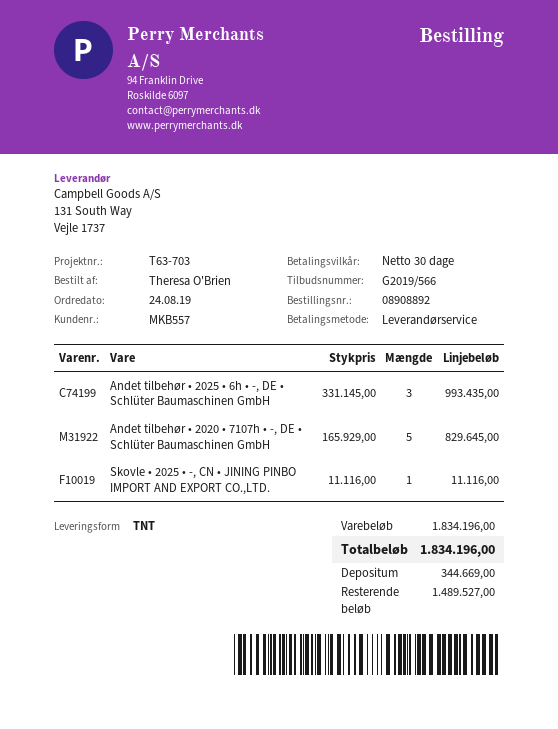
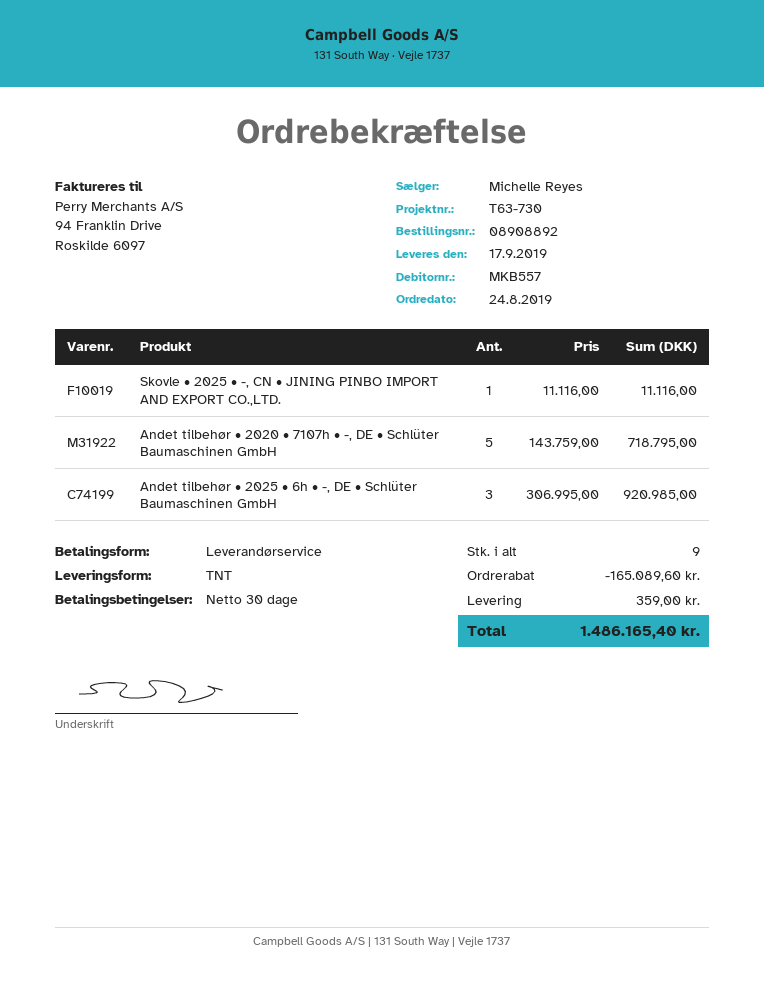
reference: T63-703 -> T63-730
Andet tilbehør • 2025 • 6h • -, DE • Schlüter Baumaschinen GmbH: 3 x 331145.00 = 993435.00 -> 3 x 306995.00 = 920985.00
Andet tilbehør • 2020 • 7107h • -, DE • Schlüter Baumaschinen GmbH: 5 x 165929.00 = 829645.00 -> 5 x 143759.00 = 718795.00
discount: none -> 165089.60
shipping: none -> 359.00
total: 1834196.00 -> 1486165.40

